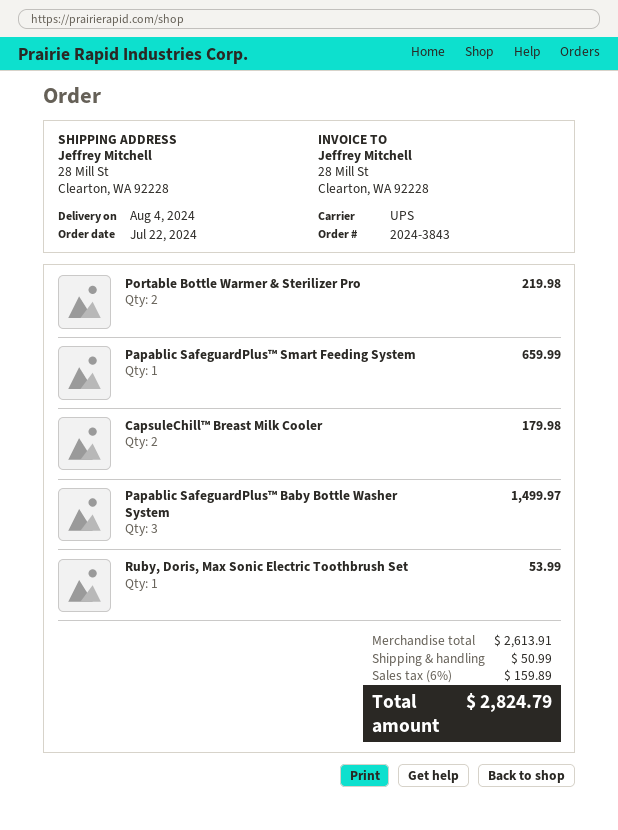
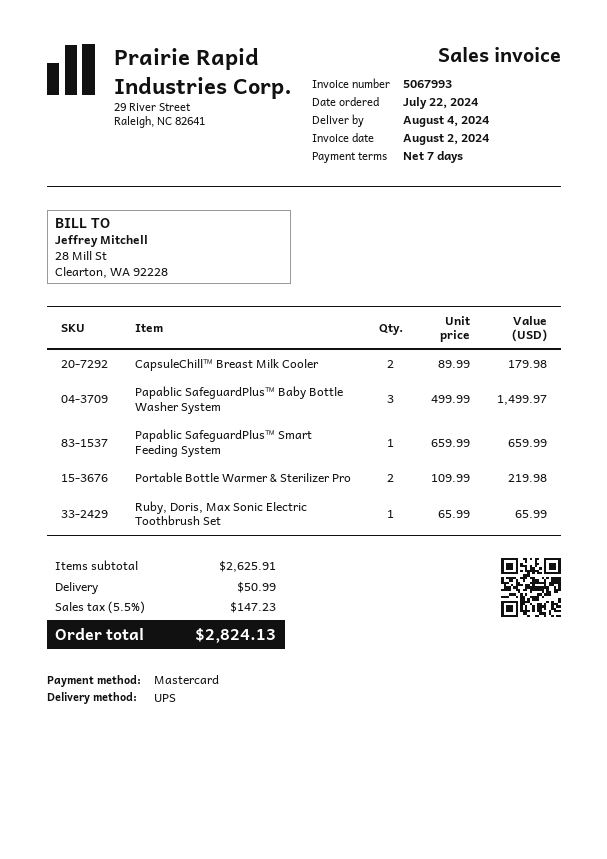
Ruby, Doris, Max Sonic Electric Toothbrush Set: 1 for 53.99 -> 1 for 65.99
subtotal: 2613.91 -> 2625.91
tax: 6% = 159.89 -> 5.5% = 147.23
total: 2824.79 -> 2824.13

